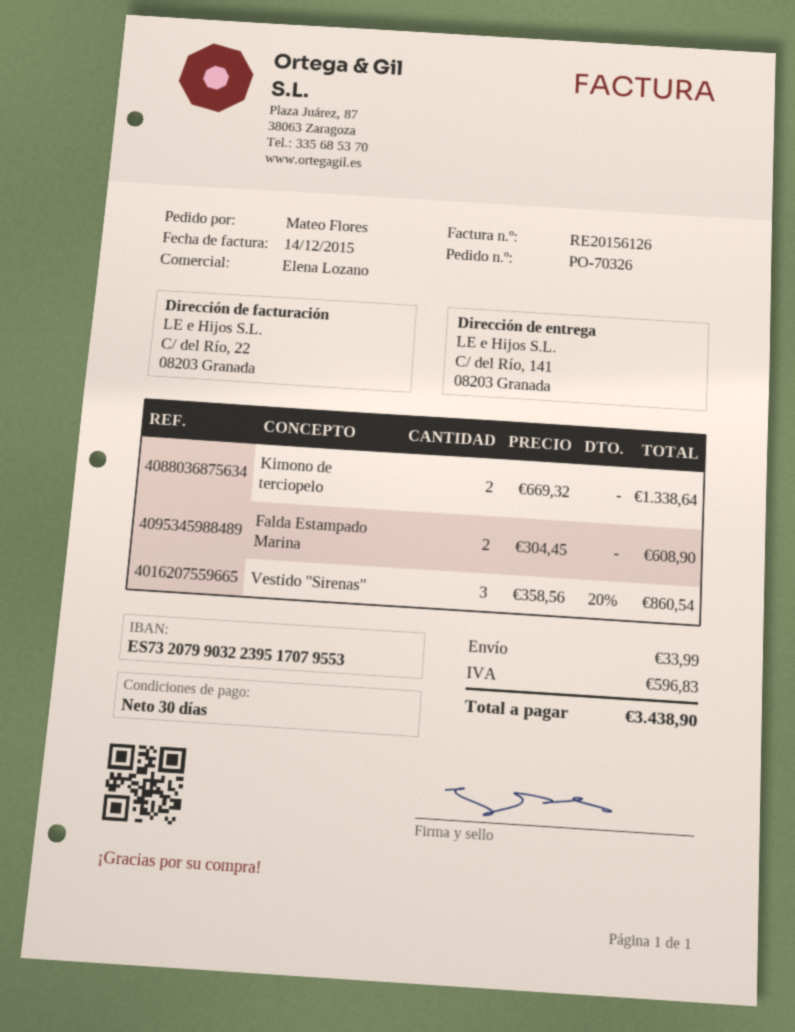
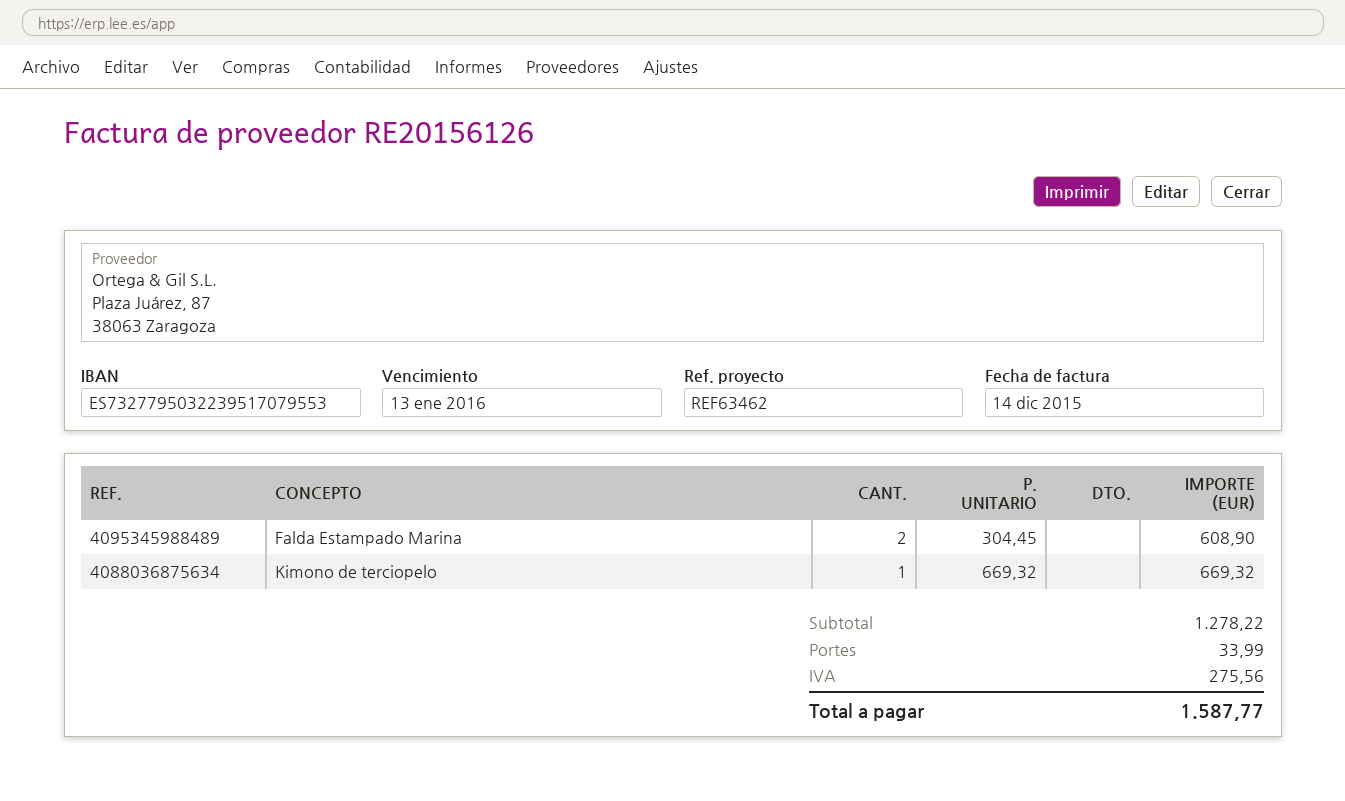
bank account: ES7320799032239517079553 -> ES7327795032239517079553
Kimono de terciopelo: 2 x 669.32 = 1338.64 -> 1 x 669.32 = 669.32
Vestido "Sirenas": 3 x 358.56 - 20% = 860.54 -> none
tax: 596.83 -> 275.56
total: 3438.90 -> 1587.77

